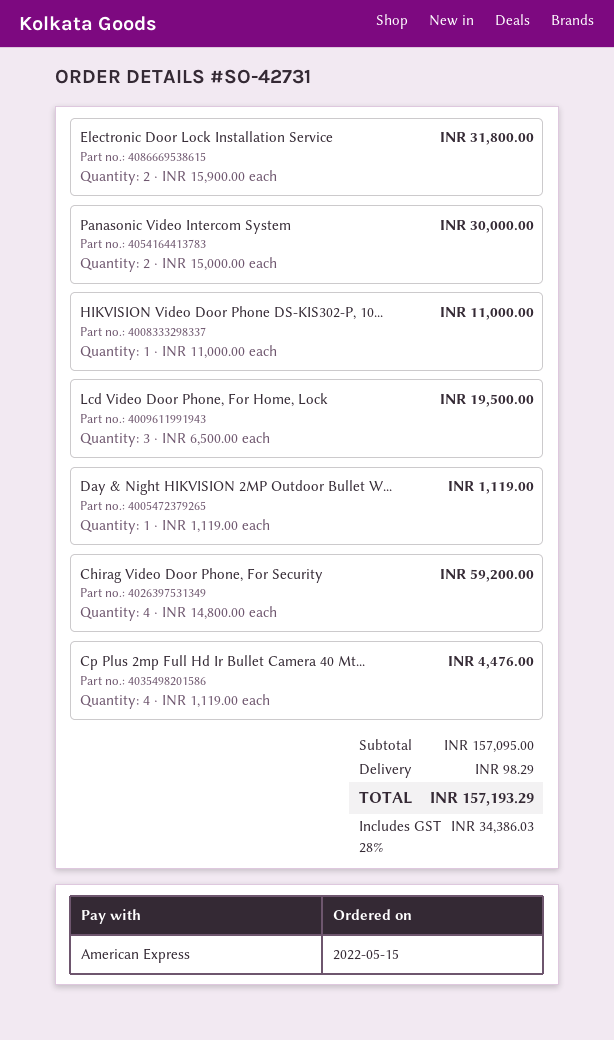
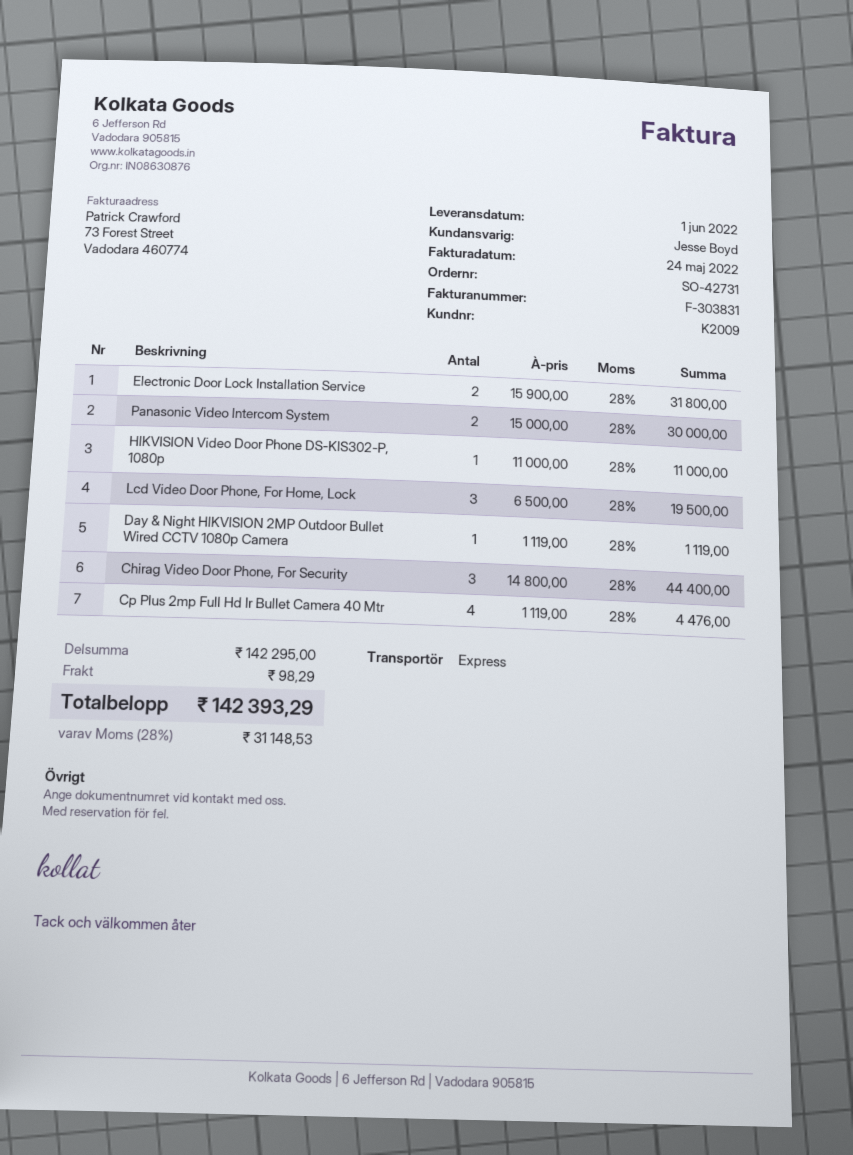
Chirag Video Door Phone, For Security: 4 x 14800.00 = 59200.00 -> 3 x 14800.00 = 44400.00
subtotal: 157095.00 -> 142295.00
tax: 28% = 34386.03 -> 28% = 31148.53
total: 157193.29 -> 142393.29

